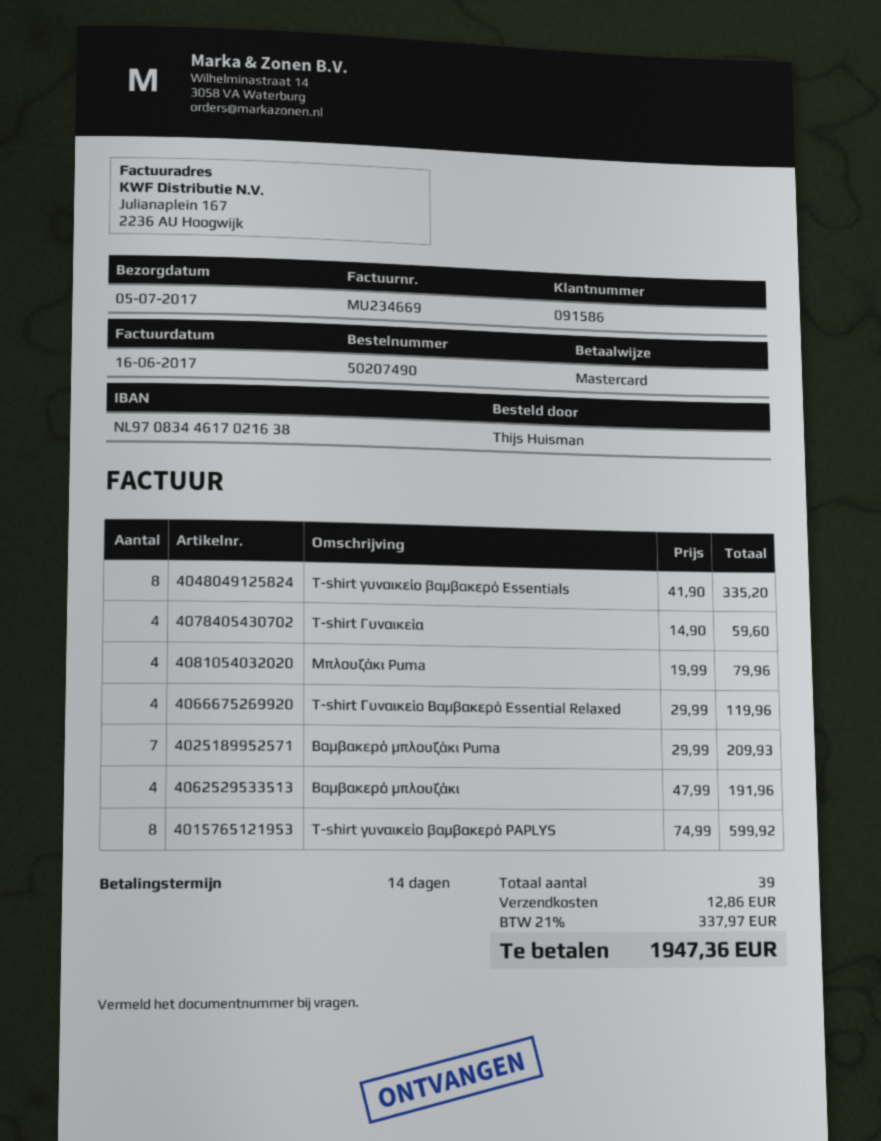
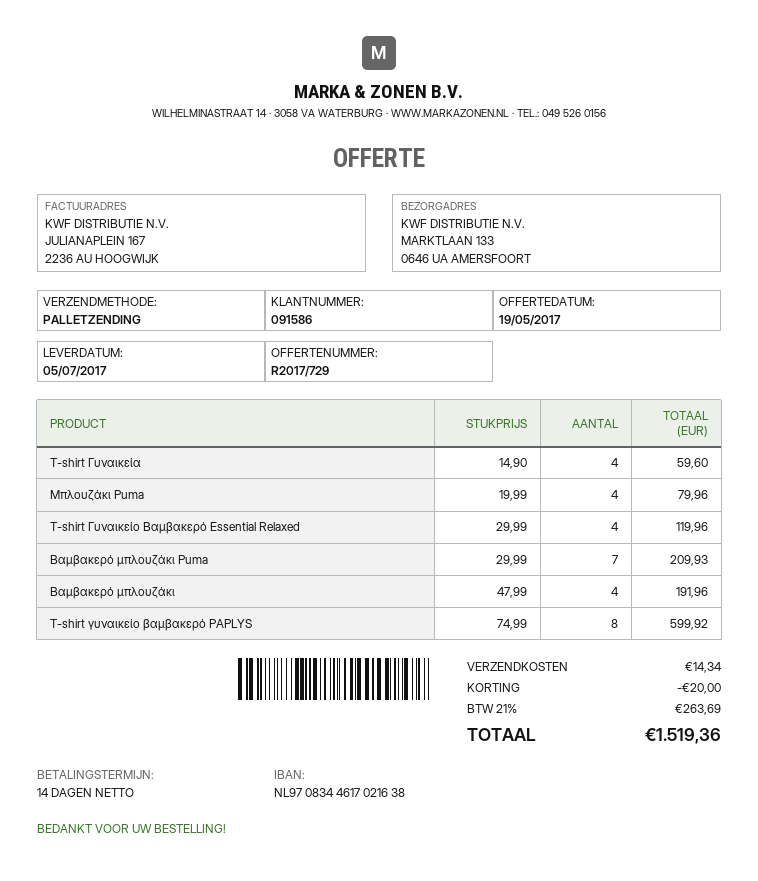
T-shirt γυναικείο βαμβακερό Essentials: 8 x 41.90 = 335.20 -> none
discount: none -> 20.00
shipping: 12.86 -> 14.34
tax: 21% = 337.97 -> 21% = 263.69
total: 1947.36 -> 1519.36

